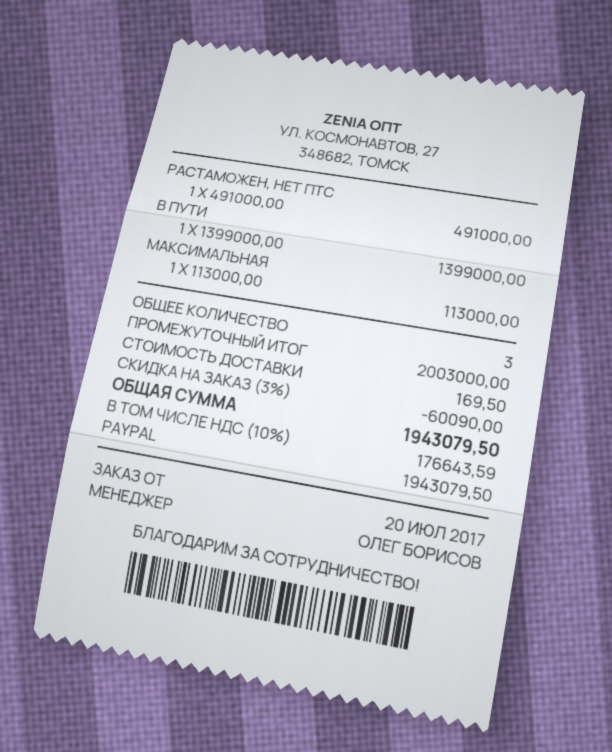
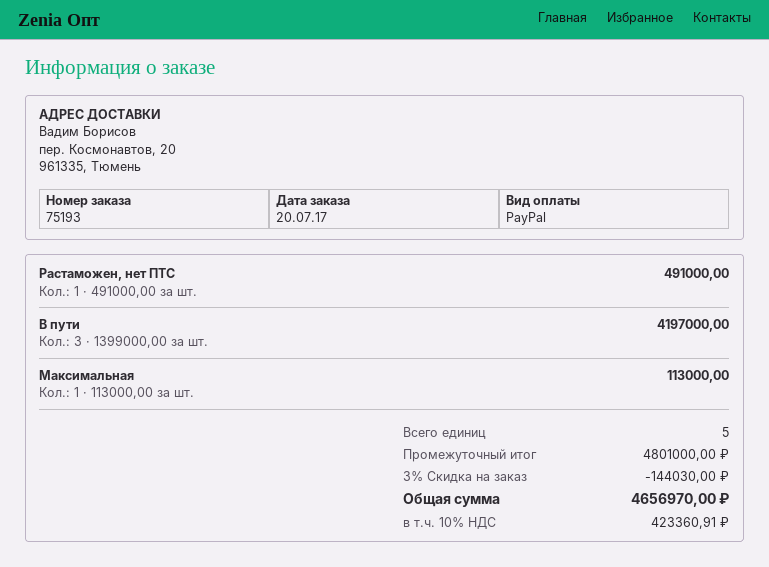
В ПУТИ: 1 x 1399000.00 = 1399000.00 -> 3 x 1399000.00 = 4197000.00
total quantity: 3 -> 5
subtotal: 2003000.00 -> 4801000.00
discount: 3% = 60090.00 -> 3% = 144030.00
shipping: 169.50 -> none
tax: 10% = 176643.59 -> 10% = 423360.91
total: 1943079.50 -> 4656970.00

